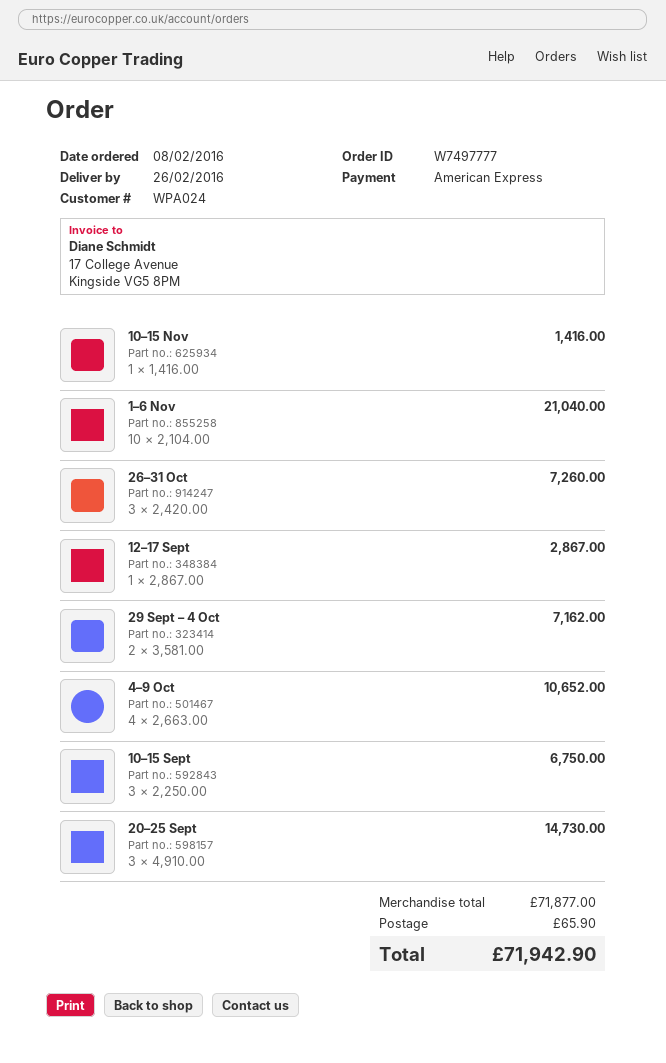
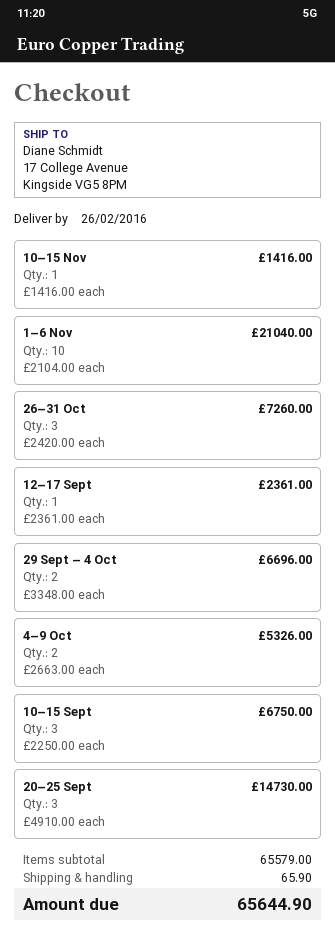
12–17 Sept: 1 x 2867.00 = 2867.00 -> 1 x 2361.00 = 2361.00
29 Sept – 4 Oct: 2 x 3581.00 = 7162.00 -> 2 x 3348.00 = 6696.00
4–9 Oct: 4 x 2663.00 = 10652.00 -> 2 x 2663.00 = 5326.00
subtotal: 71877.00 -> 65579.00
total: 71942.90 -> 65644.90

